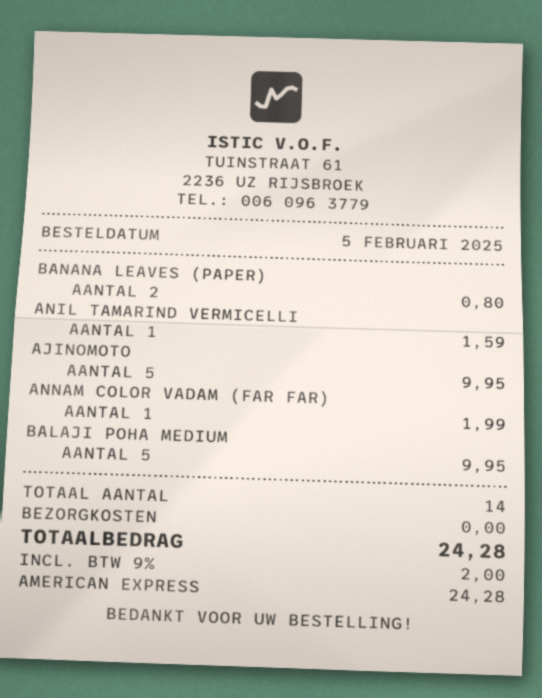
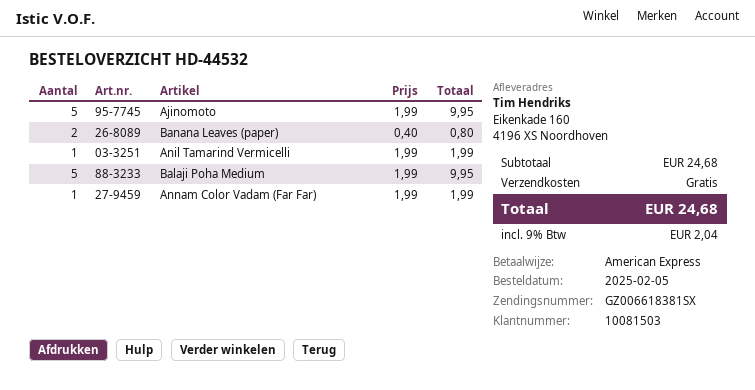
ANIL TAMARIND VERMICELLI: 1 for 1.59 -> 1 for 1.99
tax: 9% = 2.00 -> 9% = 2.04
total: 24.28 -> 24.68

